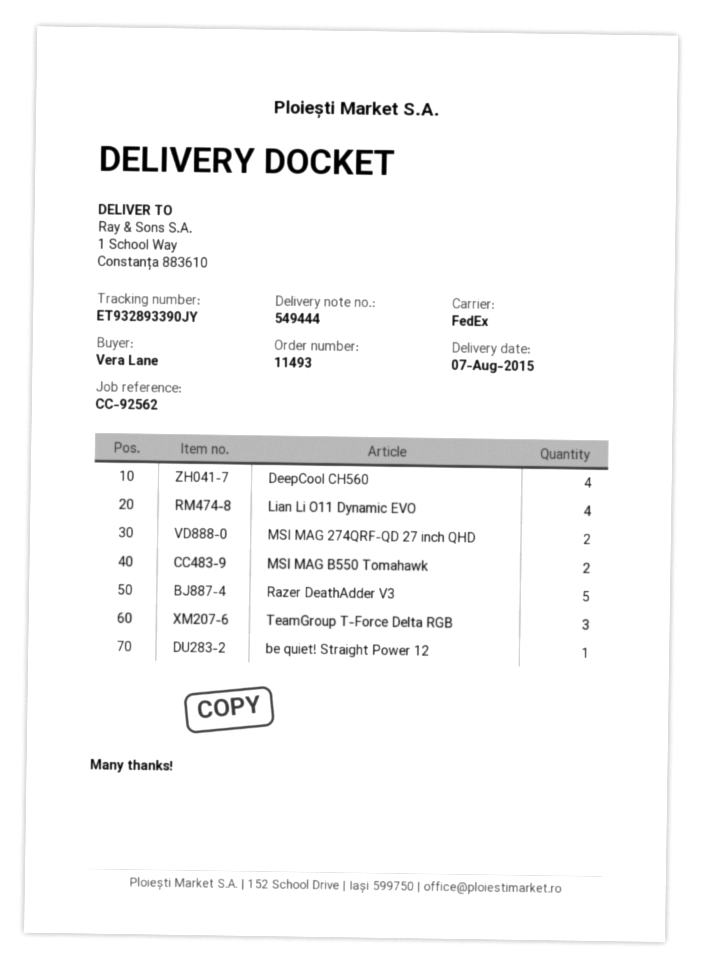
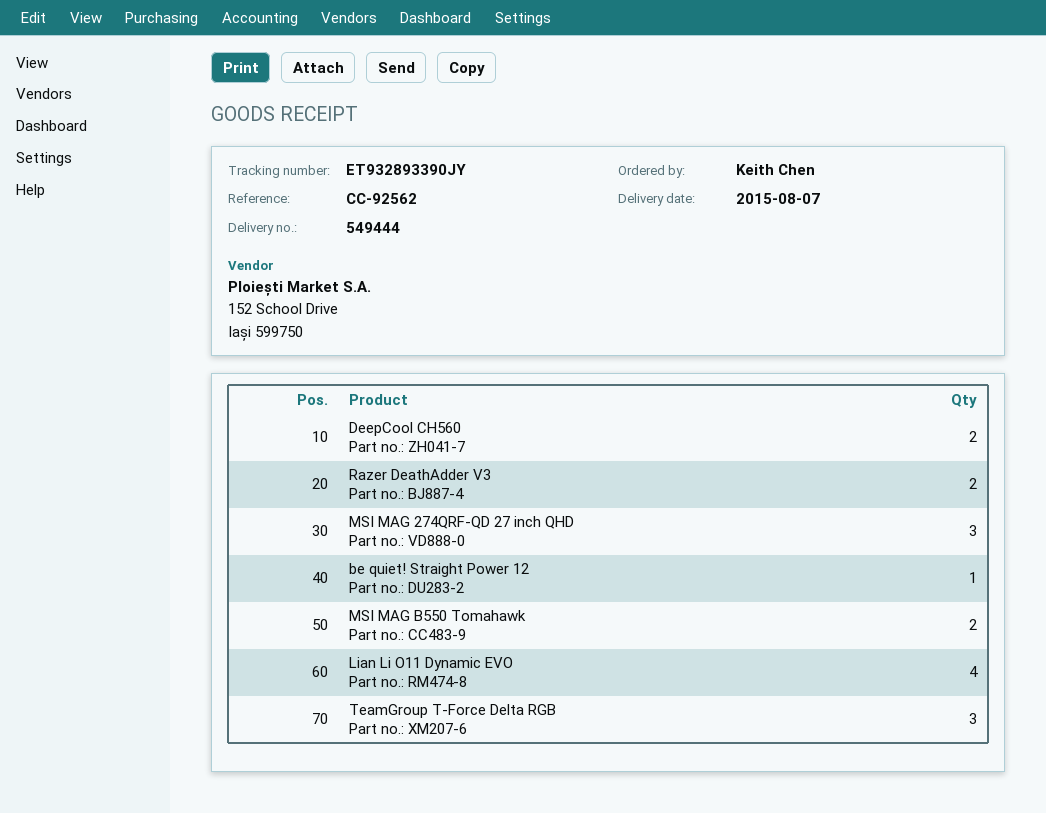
ordered by: Vera Lane -> Keith Chen
DeepCool CH560: 4 -> 2
MSI MAG 274QRF-QD 27 inch QHD: 2 -> 3
Razer DeathAdder V3: 5 -> 2

